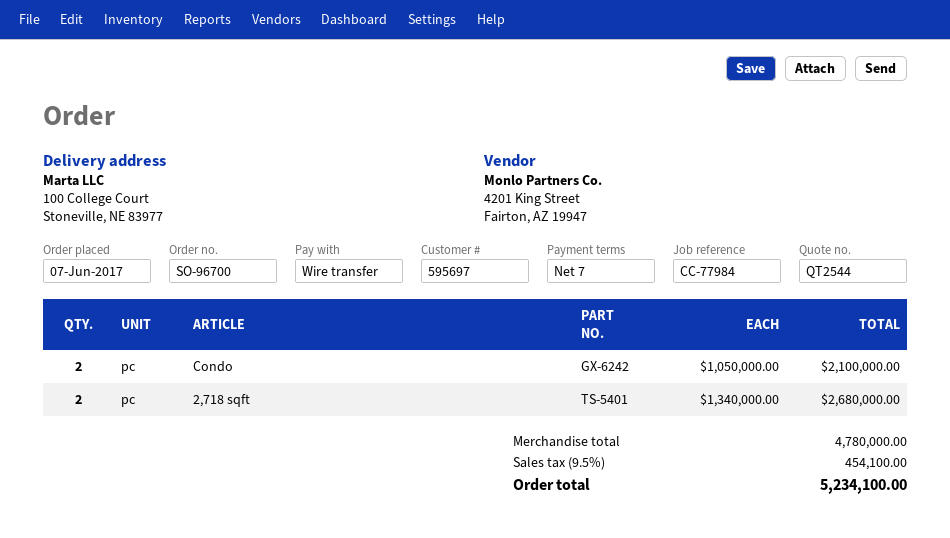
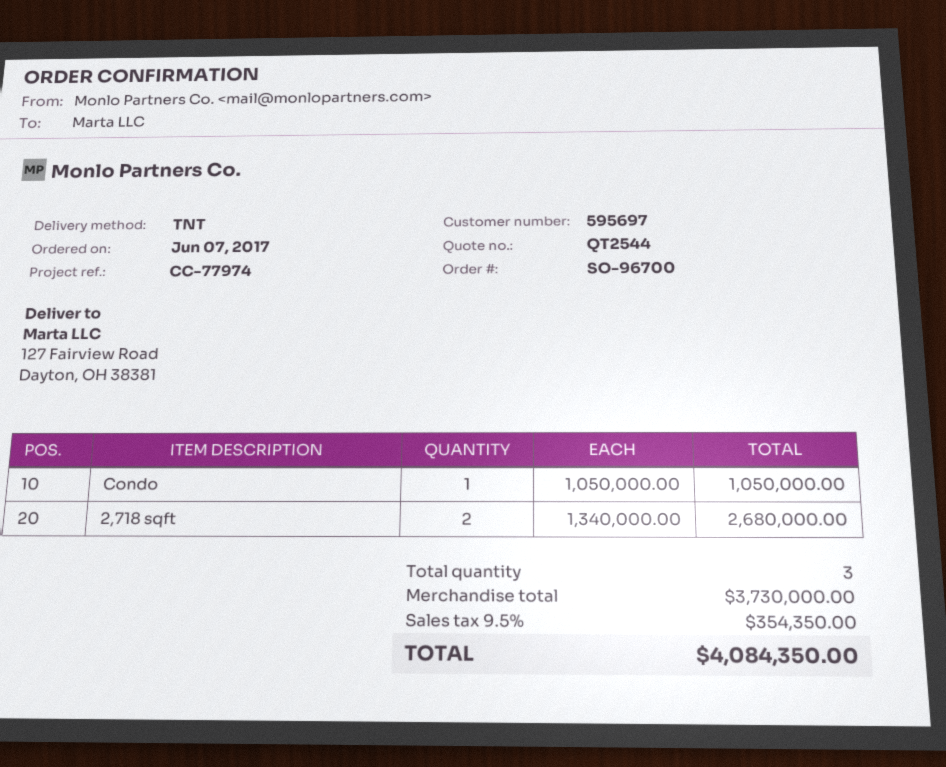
reference: CC-77984 -> CC-77974
ship to: 100 College Court, Stoneville, NE 83977 -> 127 Fairview Road, Dayton, OH 38381
Condo: 2 x 1050000.00 = 2100000.00 -> 1 x 1050000.00 = 1050000.00
subtotal: 4780000.00 -> 3730000.00
tax: 9.5% = 454100.00 -> 9.5% = 354350.00
total: 5234100.00 -> 4084350.00

